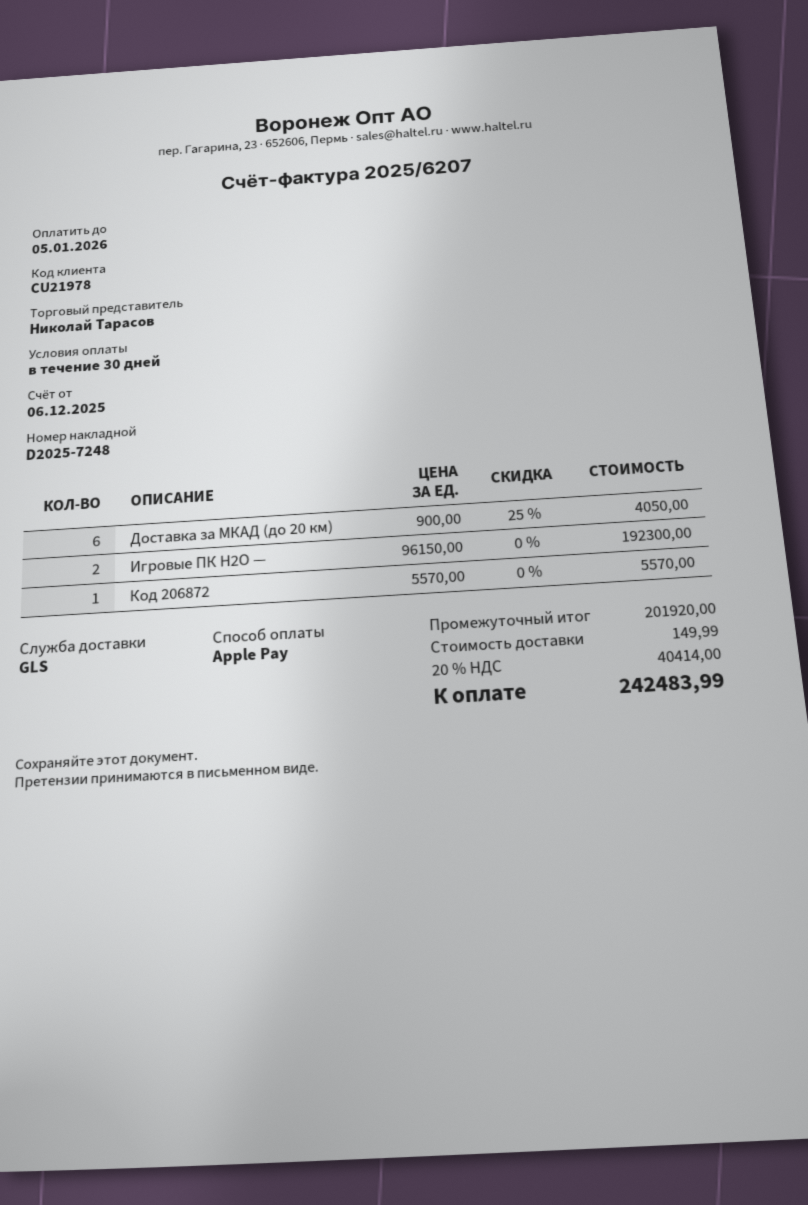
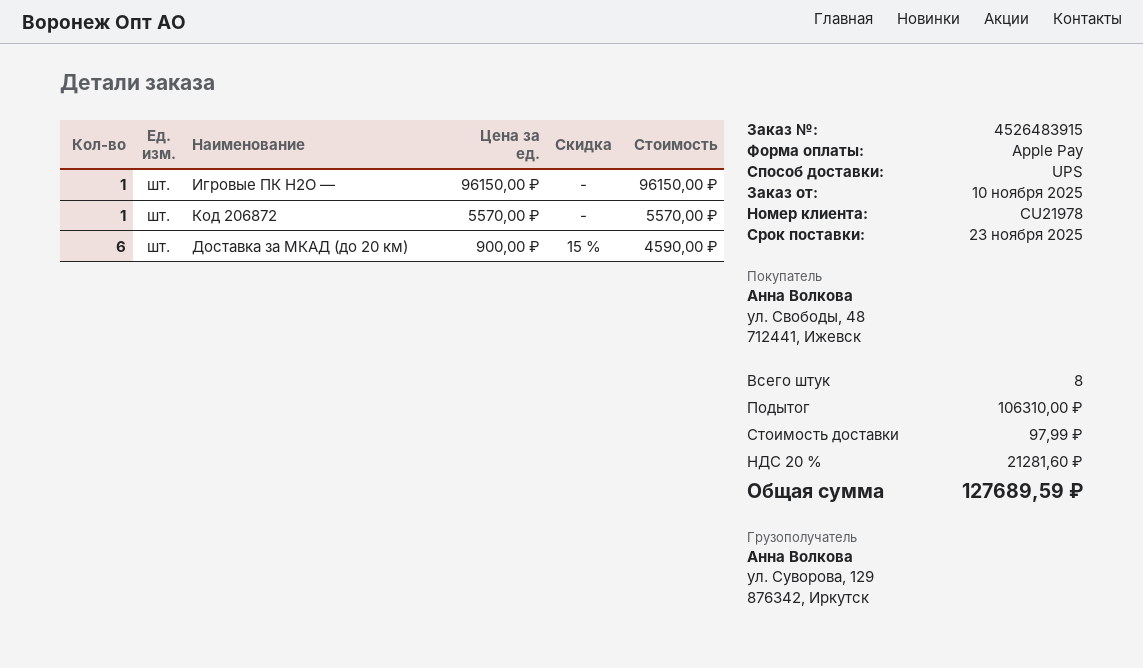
shipping method: GLS -> UPS
Доставка за МКАД (до 20 км): 6 x 900.00 - 25% = 4050.00 -> 6 x 900.00 - 15% = 4590.00
Игровые ПК H2O —: 2 x 96150.00 = 192300.00 -> 1 x 96150.00 = 96150.00
subtotal: 201920.00 -> 106310.00
shipping: 149.99 -> 97.99
tax: 20% = 40414.00 -> 20% = 21281.60
total: 242483.99 -> 127689.59

